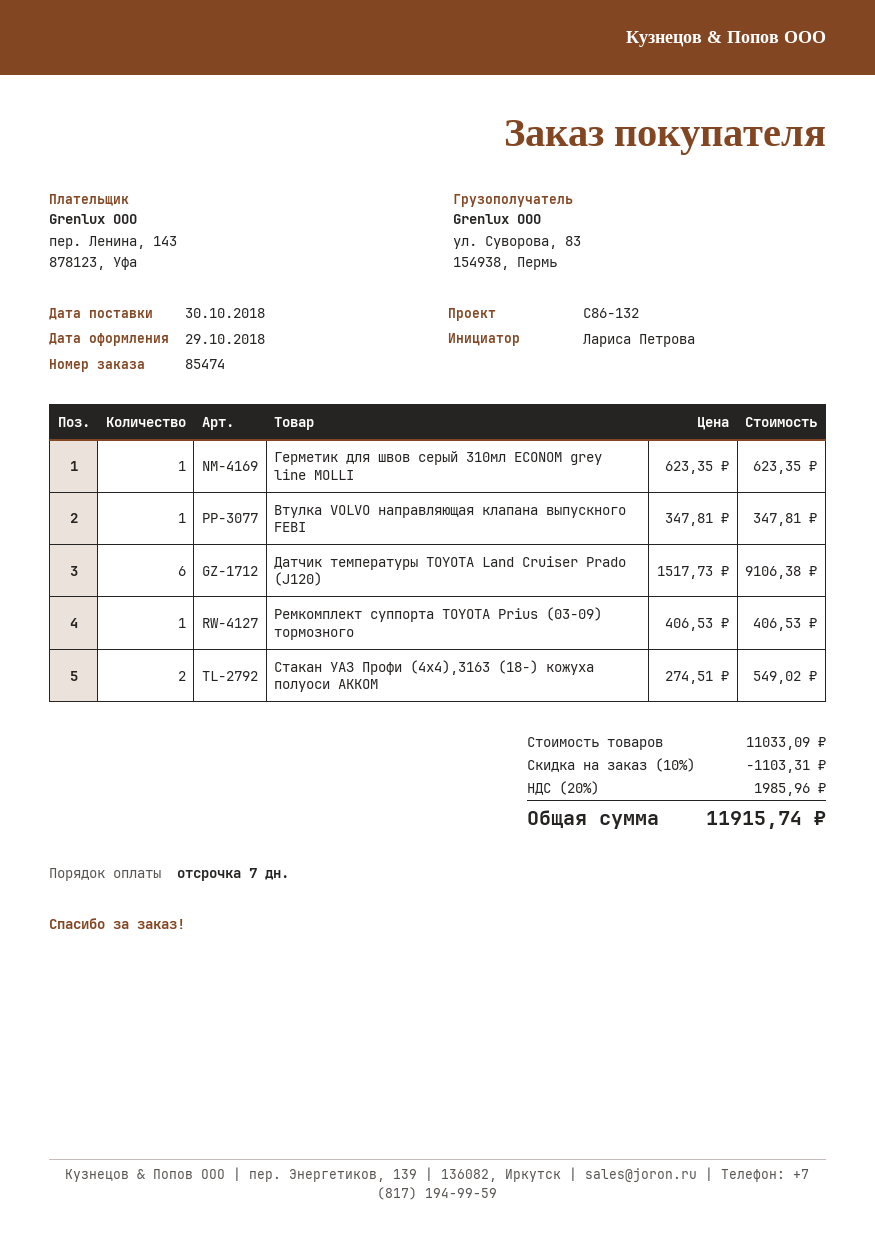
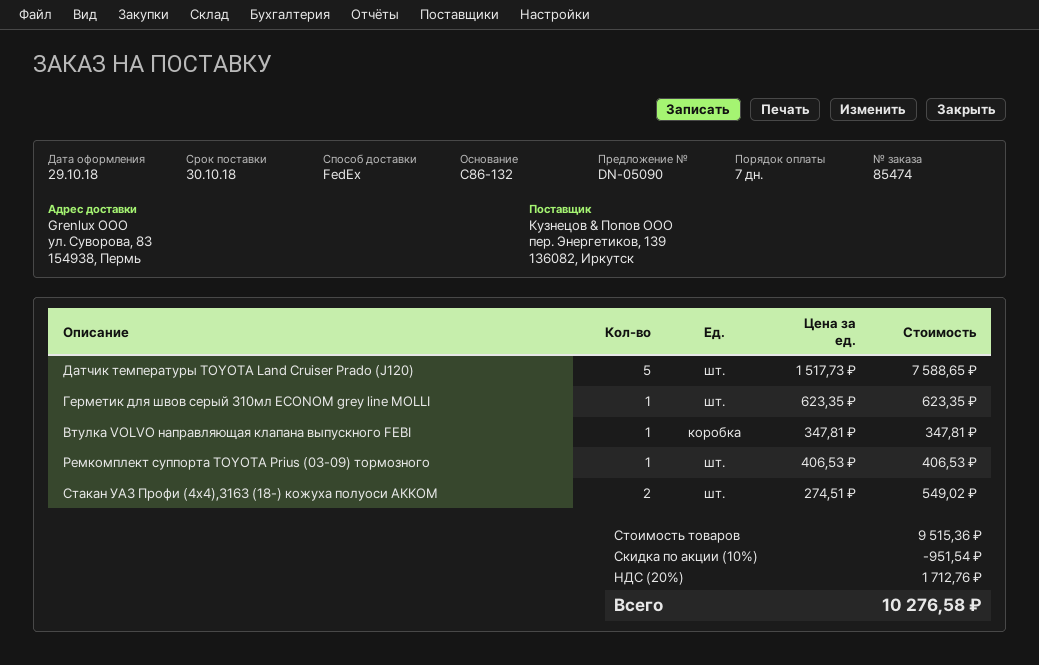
Датчик температуры TOYOTA Land Cruiser Prado (J120): 6 x 1517.73 = 9106.38 -> 5 x 1517.73 = 7588.65
subtotal: 11033.09 -> 9515.36
discount: 10% = 1103.31 -> 10% = 951.54
tax: 20% = 1985.96 -> 20% = 1712.76
total: 11915.74 -> 10276.58

